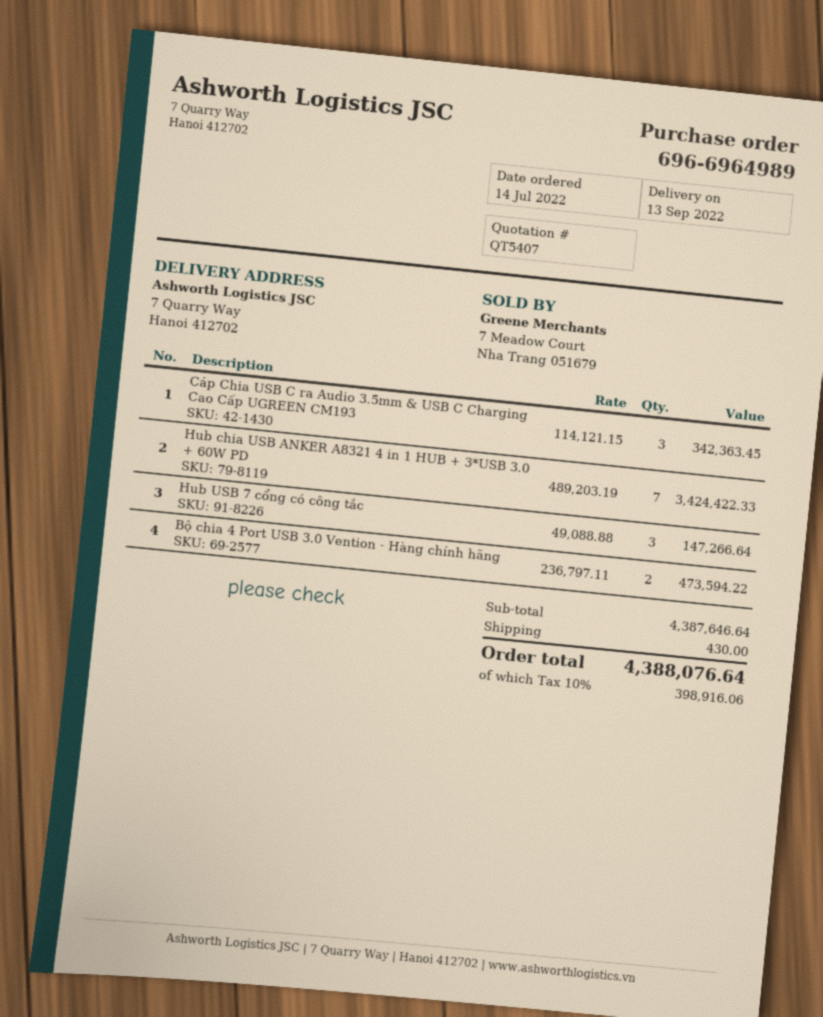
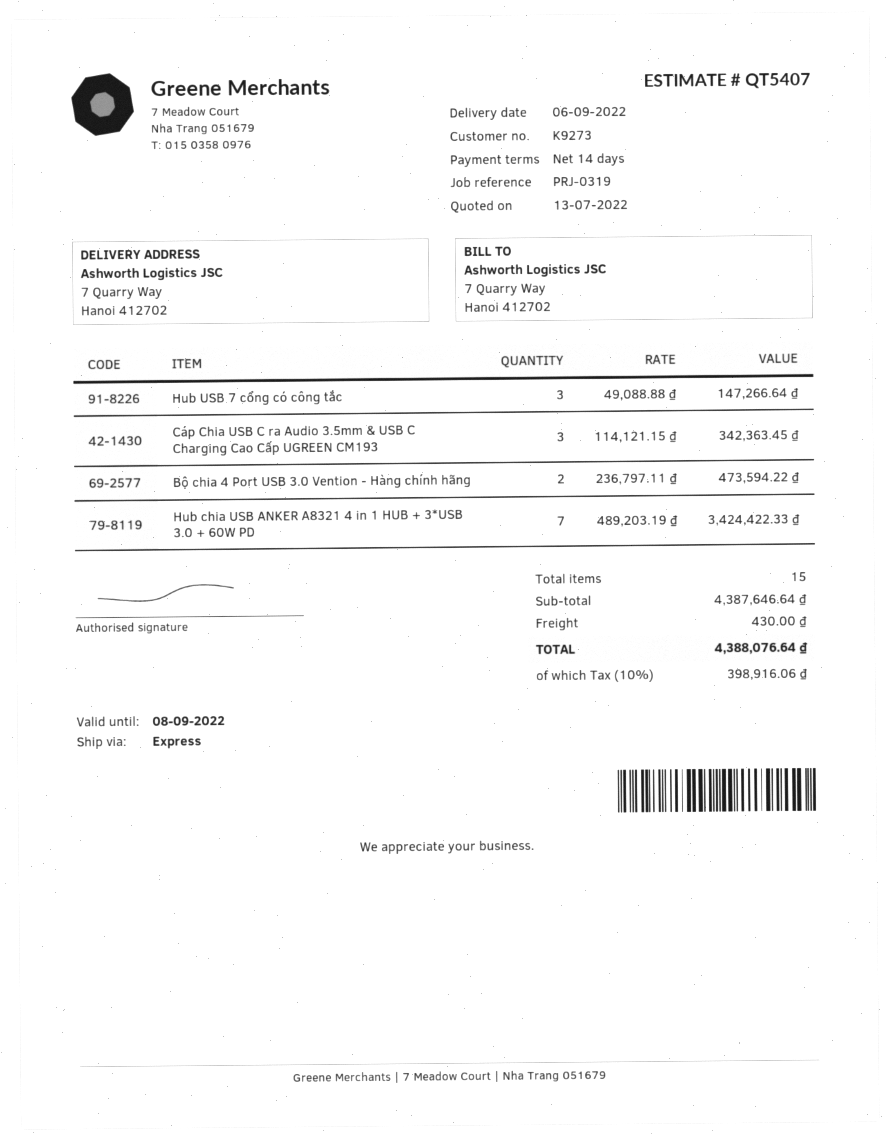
delivery date: 2022-09-13 -> 2022-09-06

